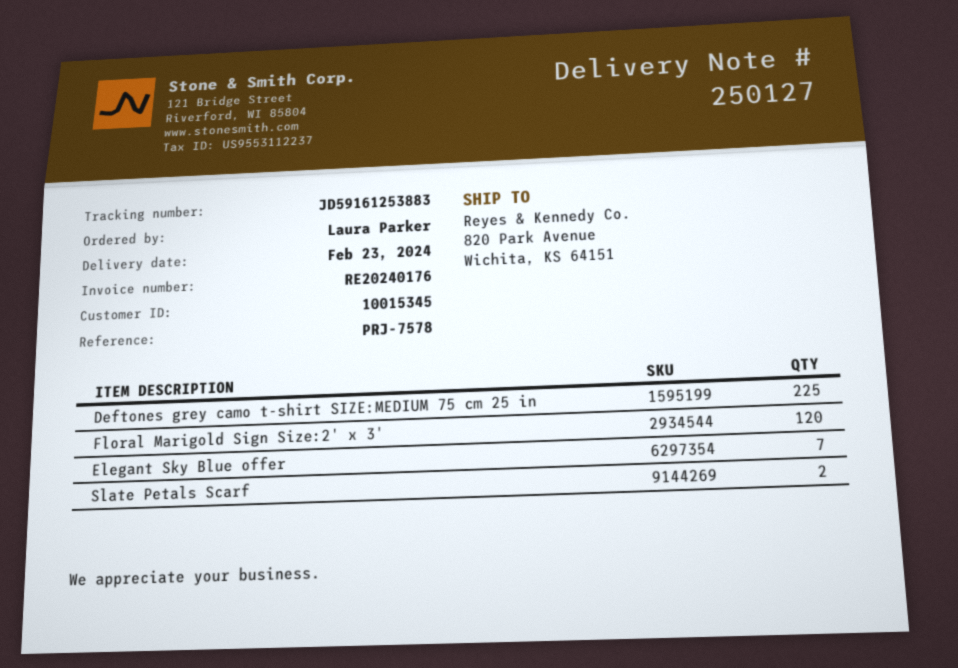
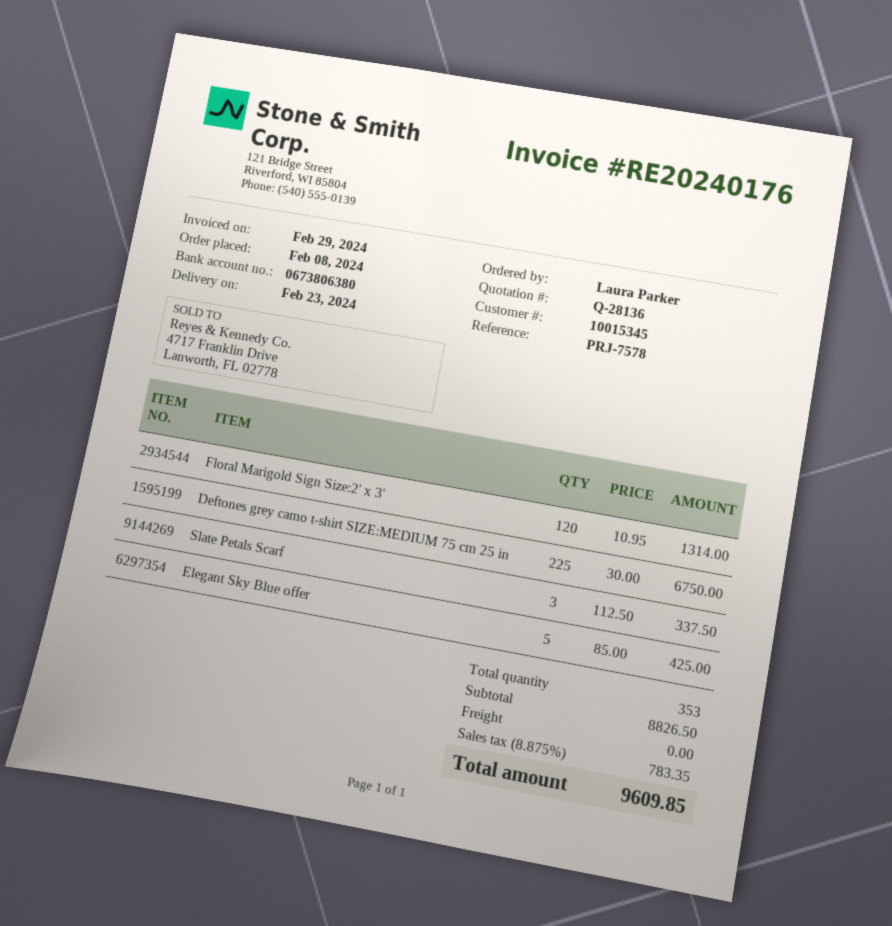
Elegant Sky Blue offer: 7 -> 5
Slate Petals Scarf: 2 -> 3

